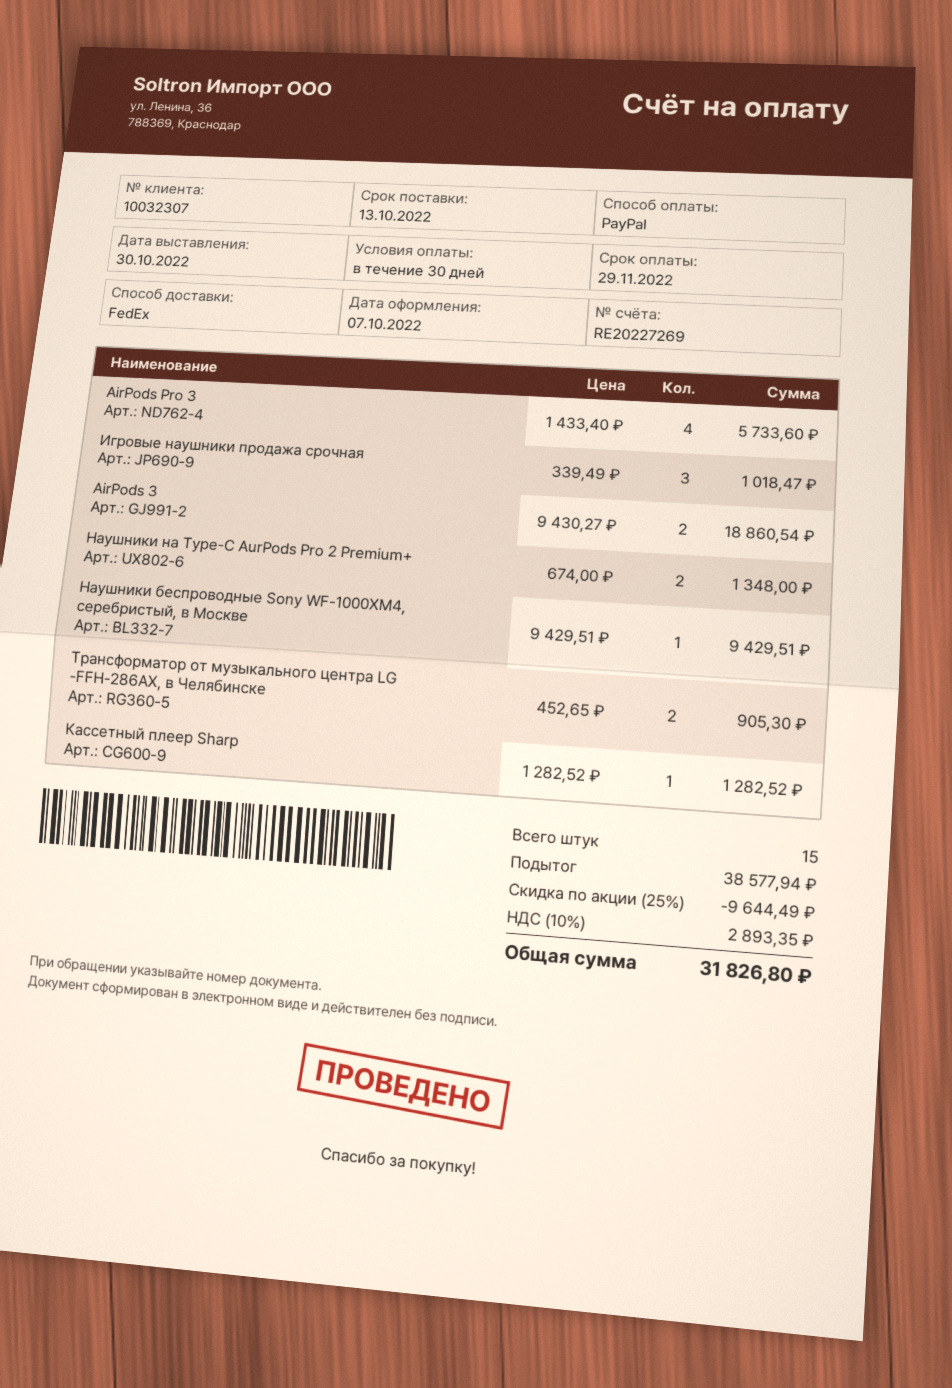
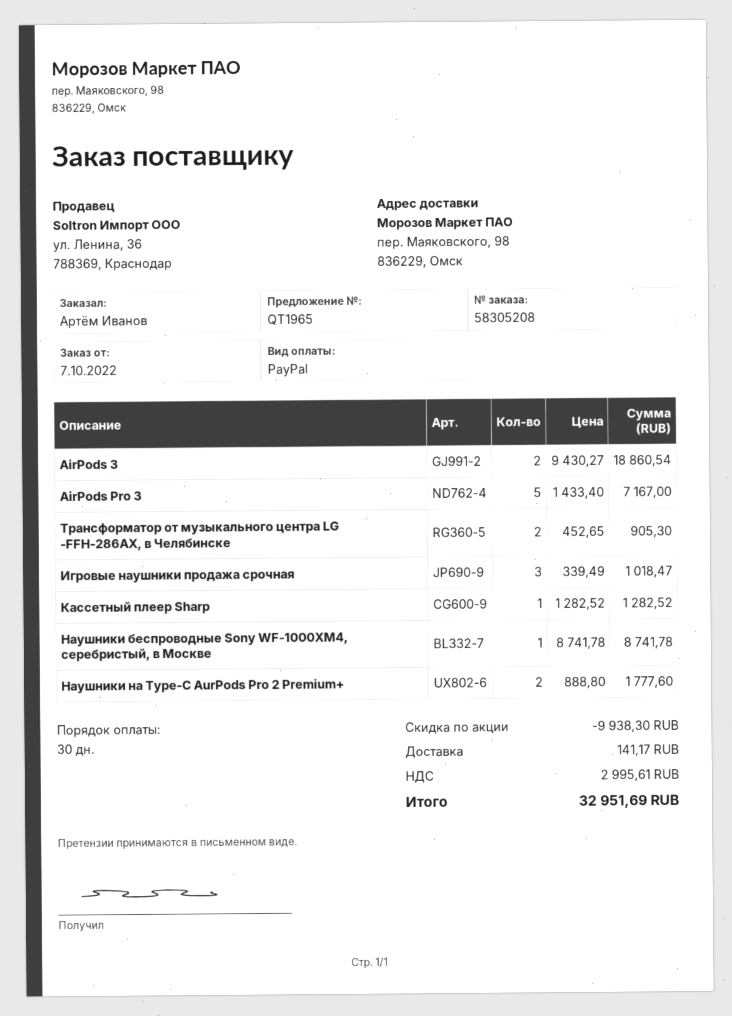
AirPods Pro 3: 4 x 1433.40 = 5733.60 -> 5 x 1433.40 = 7167.00
Наушники на Туре-С AurPods Pro 2 Premium+: 2 x 674.00 = 1348.00 -> 2 x 888.80 = 1777.60
Наушники беспроводные Sony WF-1000XM4, серебристый, в Москве: 1 x 9429.51 = 9429.51 -> 1 x 8741.78 = 8741.78
discount: 9644.49 -> 9938.30
shipping: none -> 141.17
tax: 2893.35 -> 2995.61
total: 31826.80 -> 32951.69

